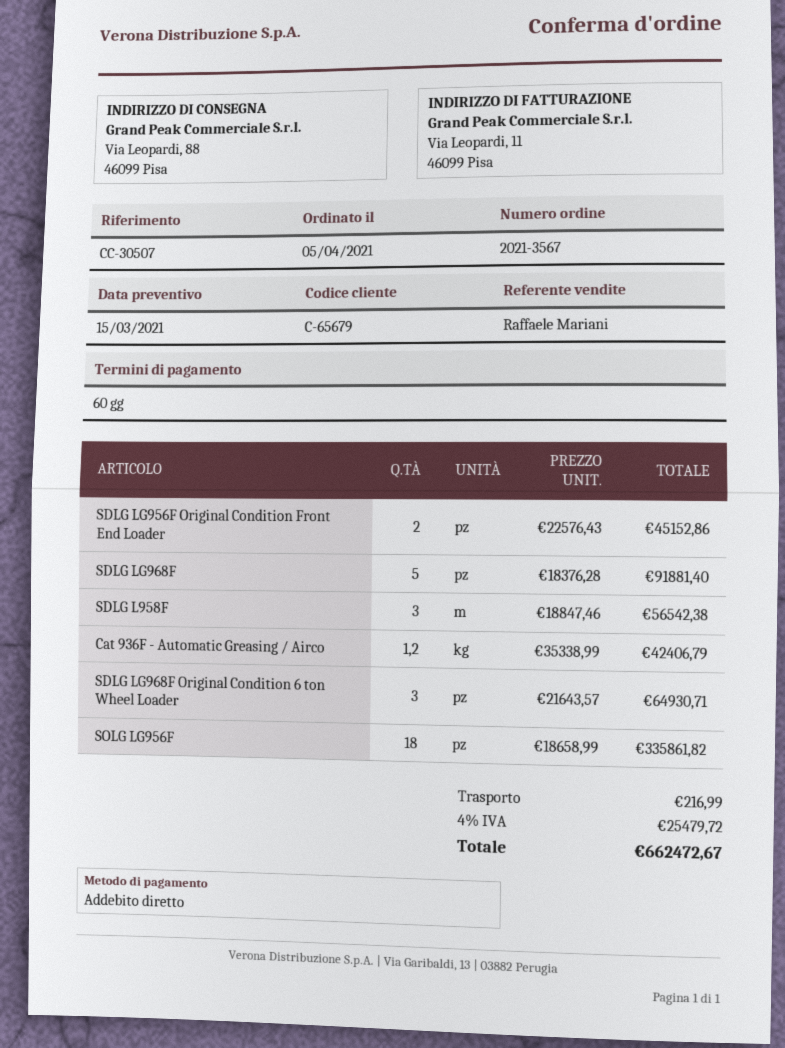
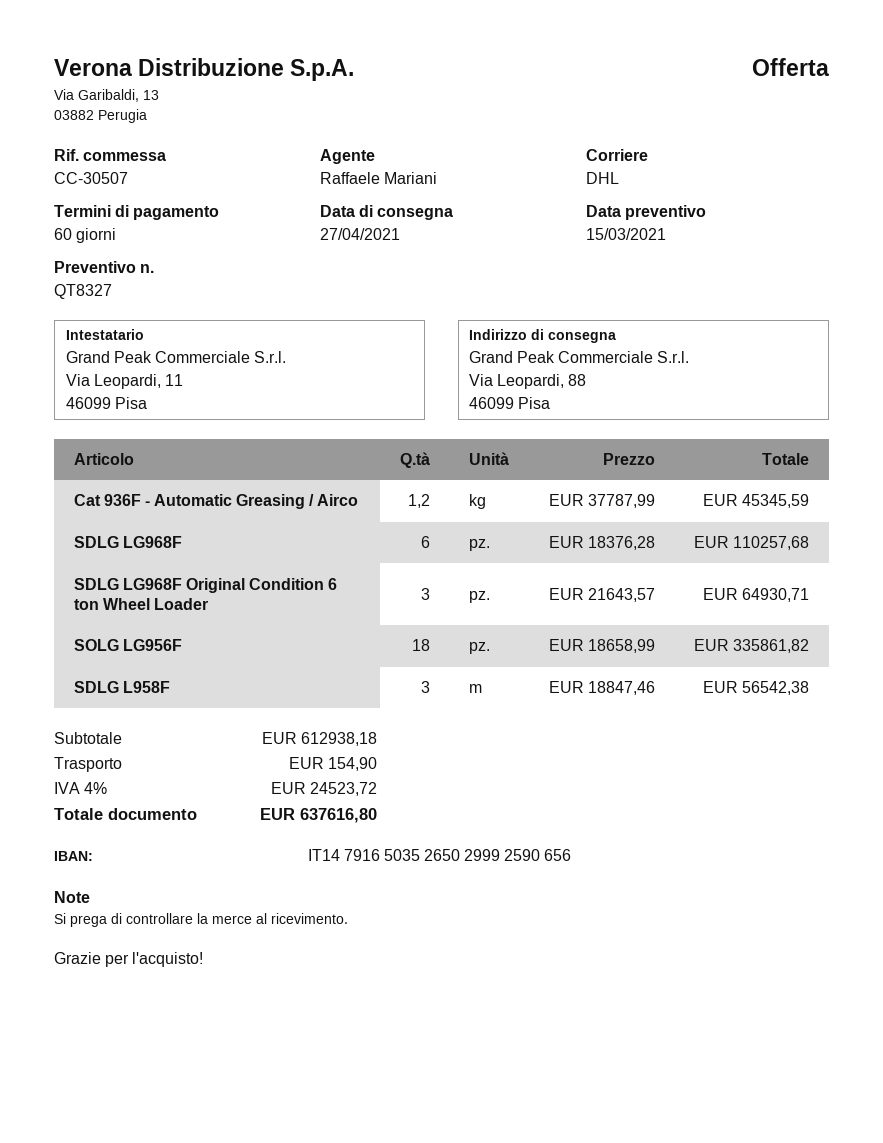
SDLG LG956F Original Condition Front End Loader: 2 x 22576.43 = 45152.86 -> none
SDLG LG968F: 5 x 18376.28 = 91881.40 -> 6 x 18376.28 = 110257.68
Cat 936F - Automatic Greasing / Airco: 1.2 x 35338.99 = 42406.79 -> 1.2 x 37787.99 = 45345.59
shipping: 216.99 -> 154.90
tax: 4% = 25479.72 -> 4% = 24523.72
total: 662472.67 -> 637616.80

